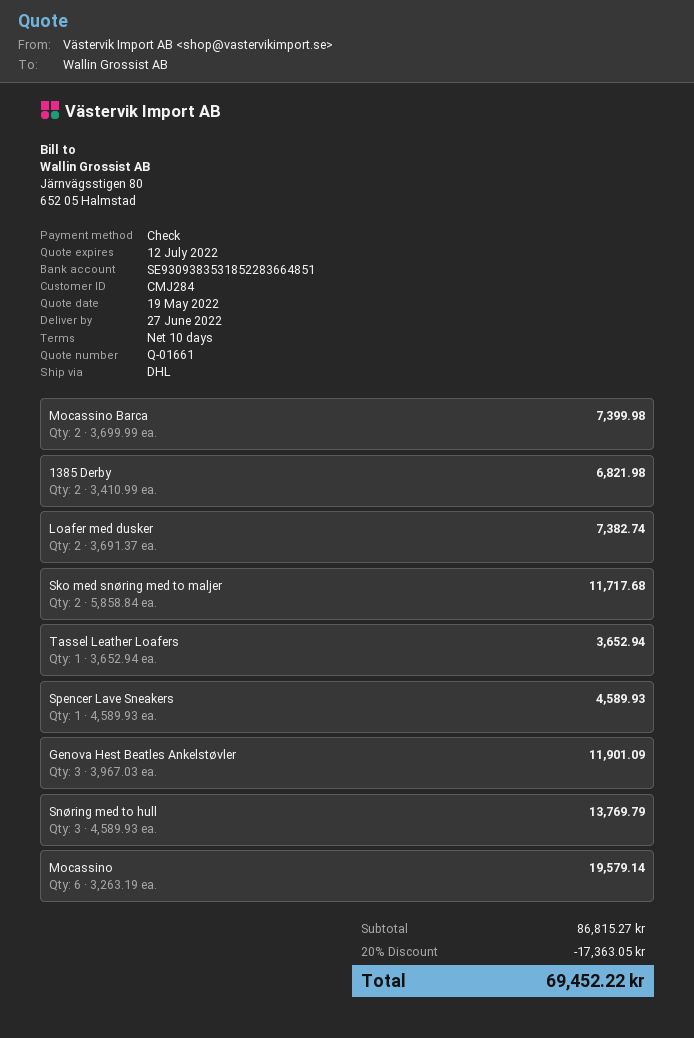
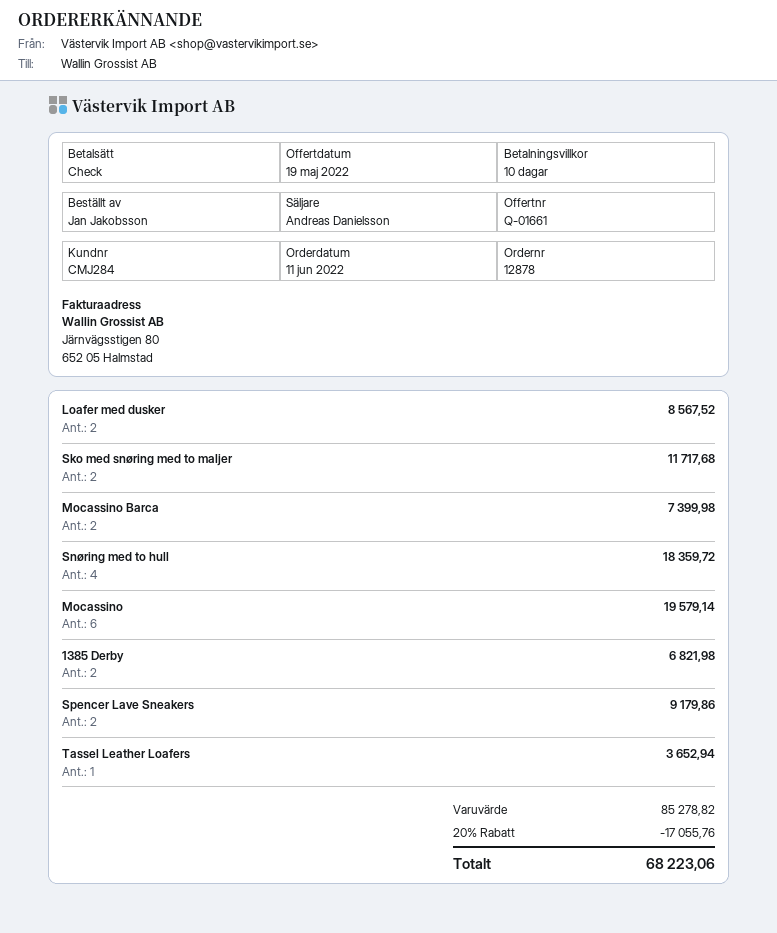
Loafer med dusker: 2 for 7382.74 -> 2 for 8567.52
Spencer Lave Sneakers: 1 for 4589.93 -> 2 for 9179.86
Genova Hest Beatles Ankelstøvler: 3 for 11901.09 -> none
Snøring med to hull: 3 for 13769.79 -> 4 for 18359.72
subtotal: 86815.27 -> 85278.82
discount: 20% = 17363.05 -> 20% = 17055.76
total: 69452.22 -> 68223.06

